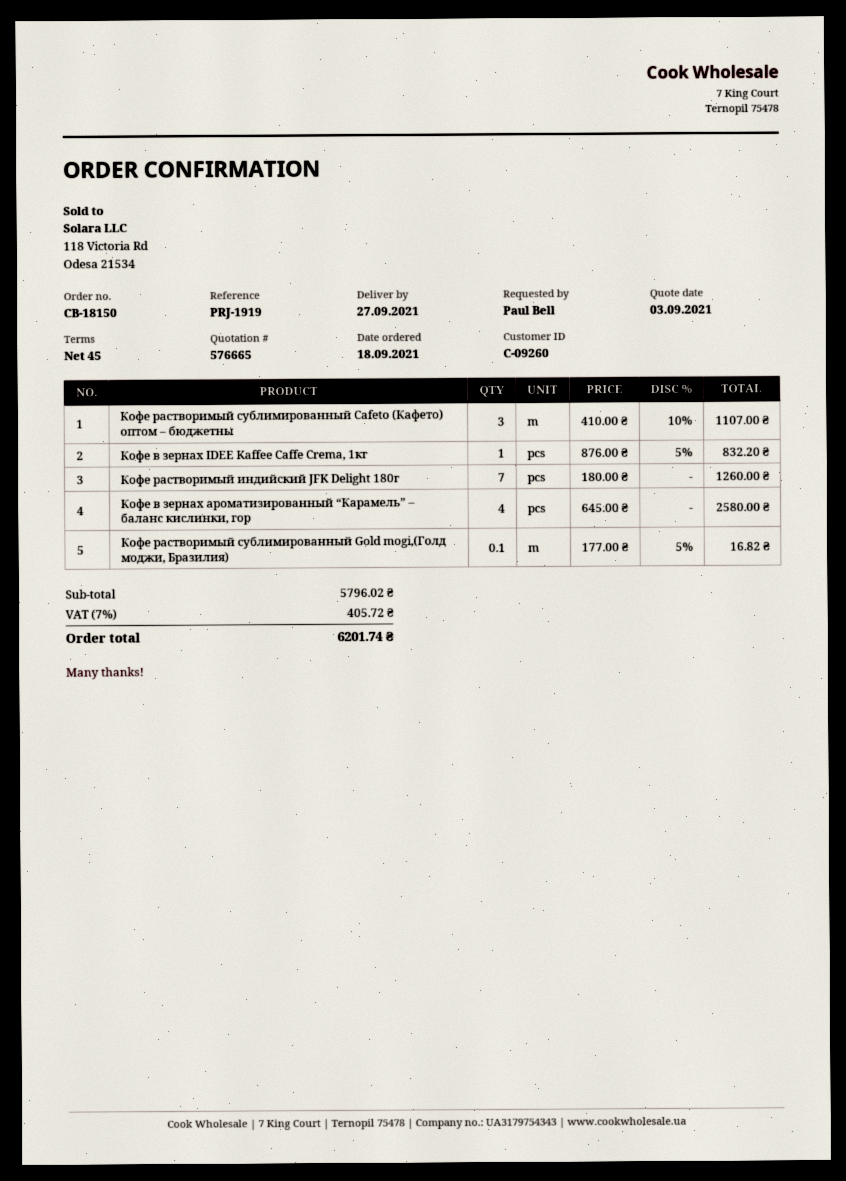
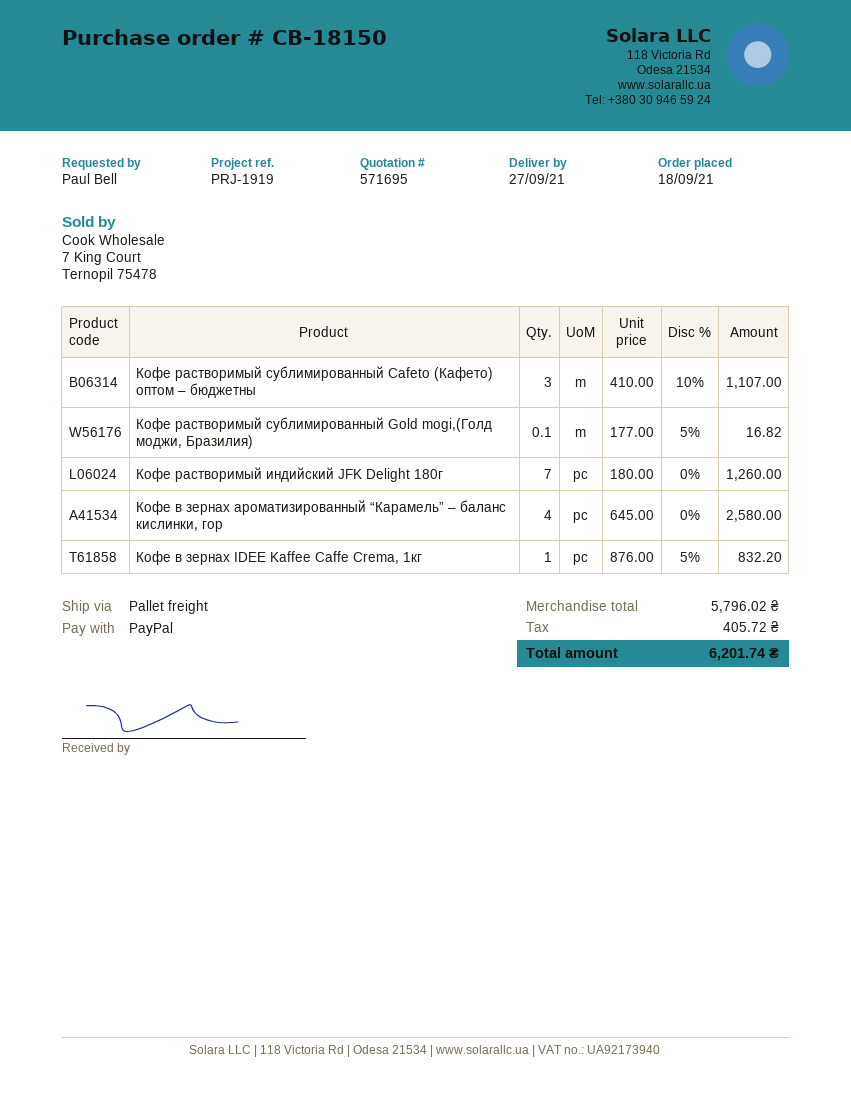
quote number: 576665 -> 571695

